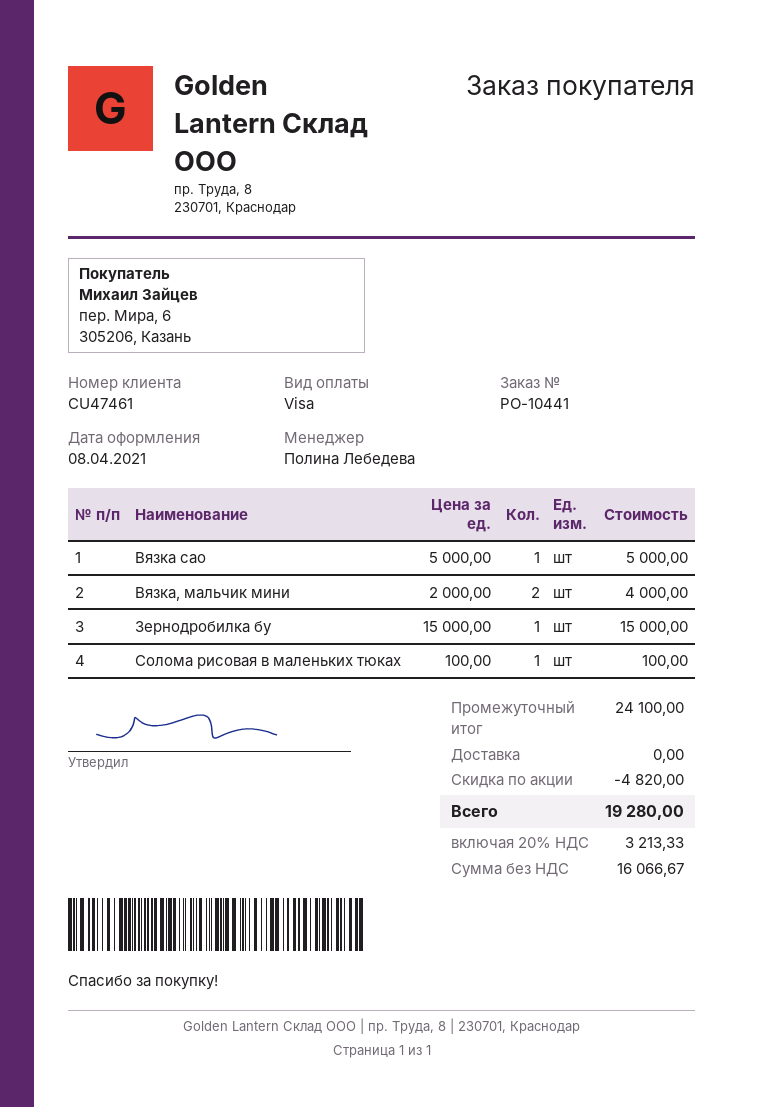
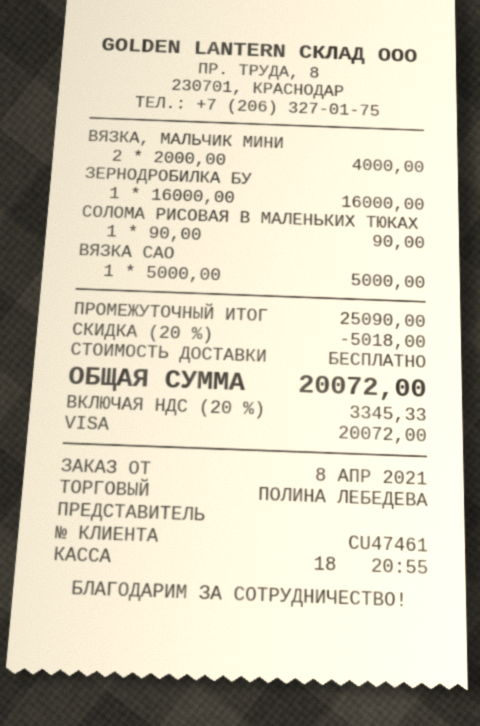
Зернодробилка бу: 1 x 15000.00 = 15000.00 -> 1 x 16000.00 = 16000.00
Солома рисовая в маленьких тюках: 1 x 100.00 = 100.00 -> 1 x 90.00 = 90.00
subtotal: 24100.00 -> 25090.00
discount: 4820.00 -> 5018.00
tax: 20% = 3213.33 -> 20% = 3345.33
total: 19280.00 -> 20072.00

